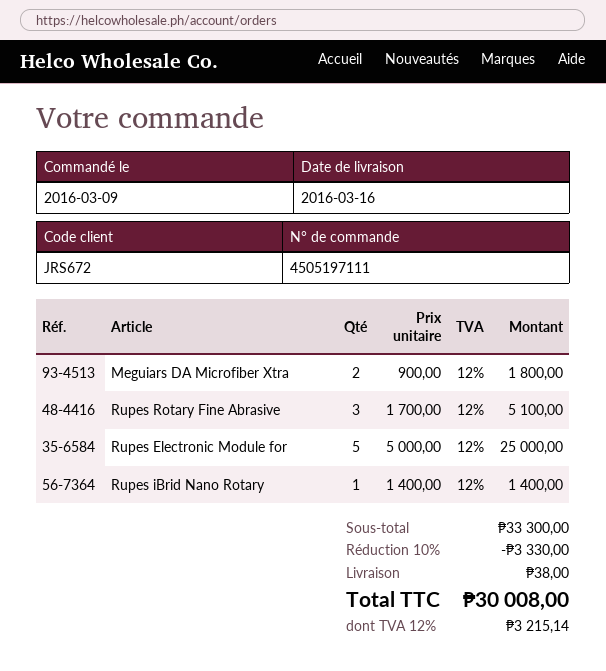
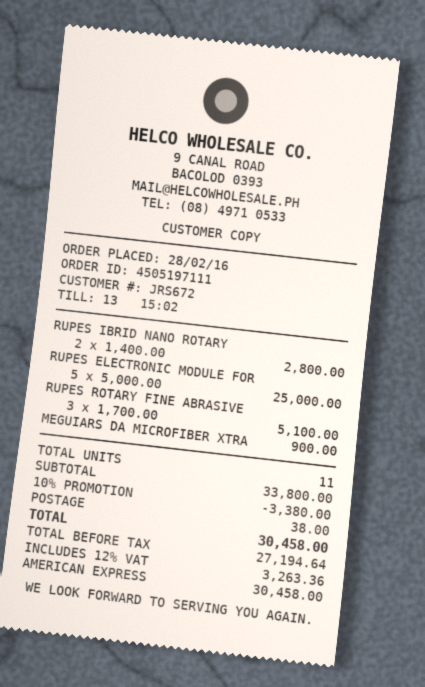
order date: 2016-03-09 -> 2016-02-28
Meguiars DA Microfiber Xtra: 2 x 900.00 = 1800.00 -> 1 x 900.00 = 900.00
Rupes iBrid Nano Rotary: 1 x 1400.00 = 1400.00 -> 2 x 1400.00 = 2800.00
subtotal: 33300.00 -> 33800.00
discount: 10% = 3330.00 -> 10% = 3380.00
tax: 12% = 3215.14 -> 12% = 3263.36
total: 30008.00 -> 30458.00

